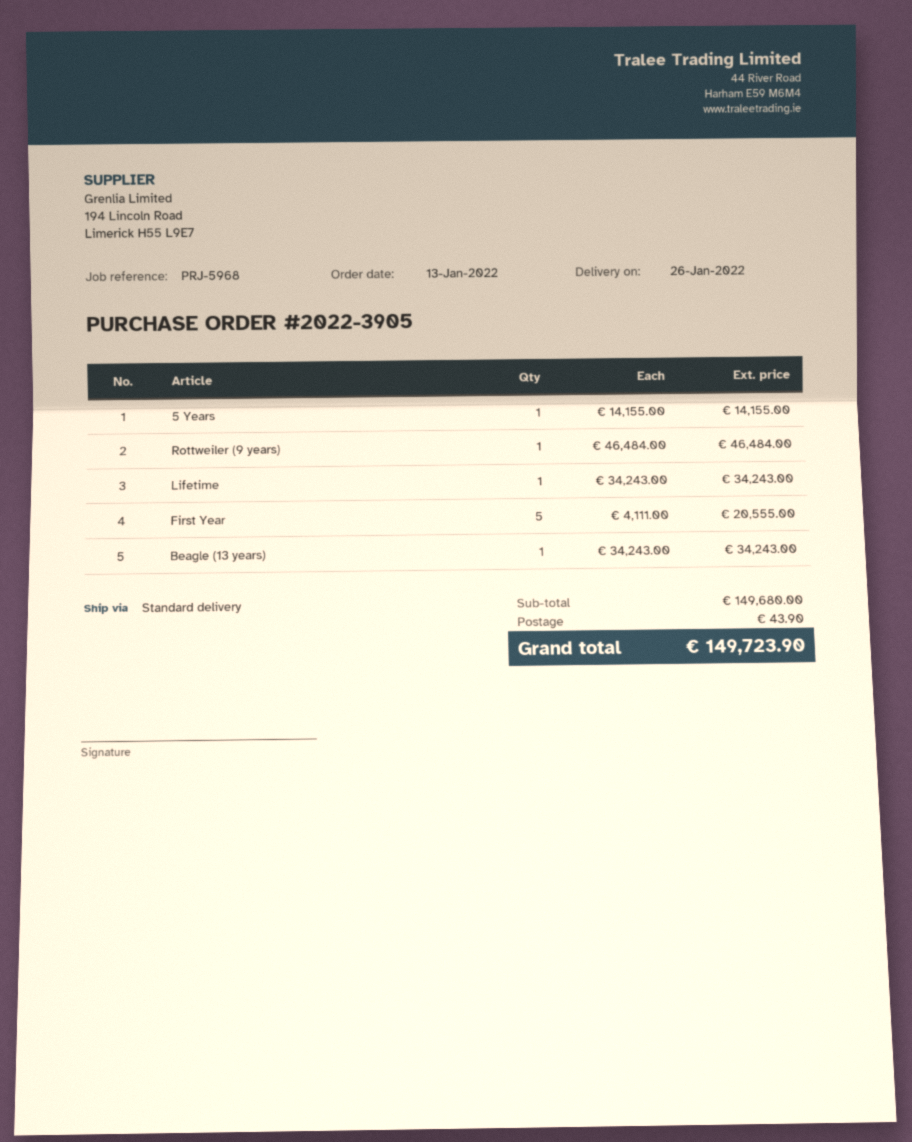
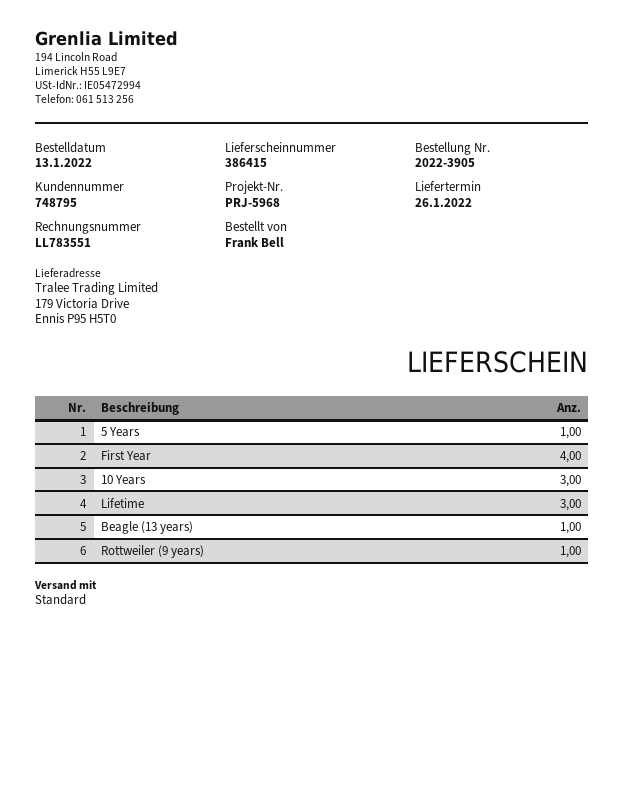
Lifetime: 1 -> 3
First Year: 5 -> 4
10 Years: none -> 3

